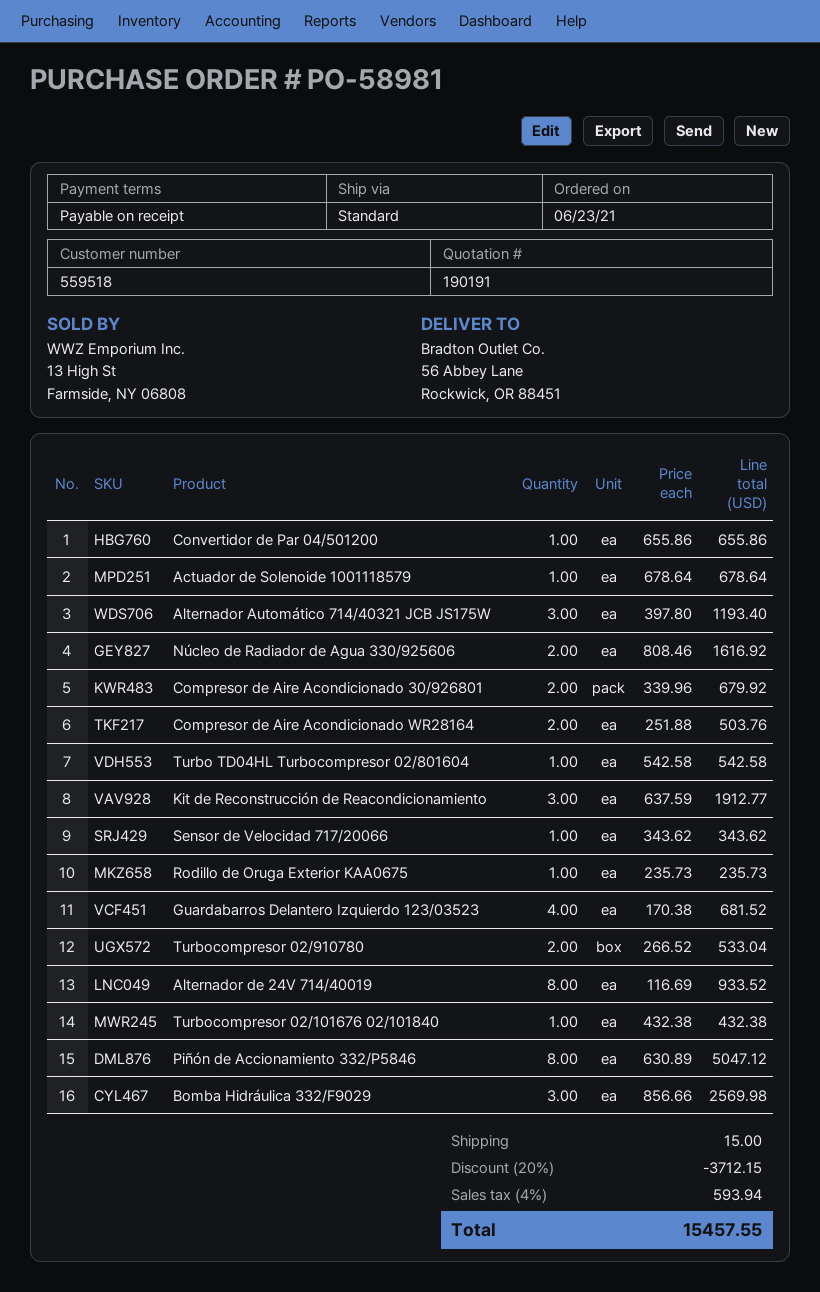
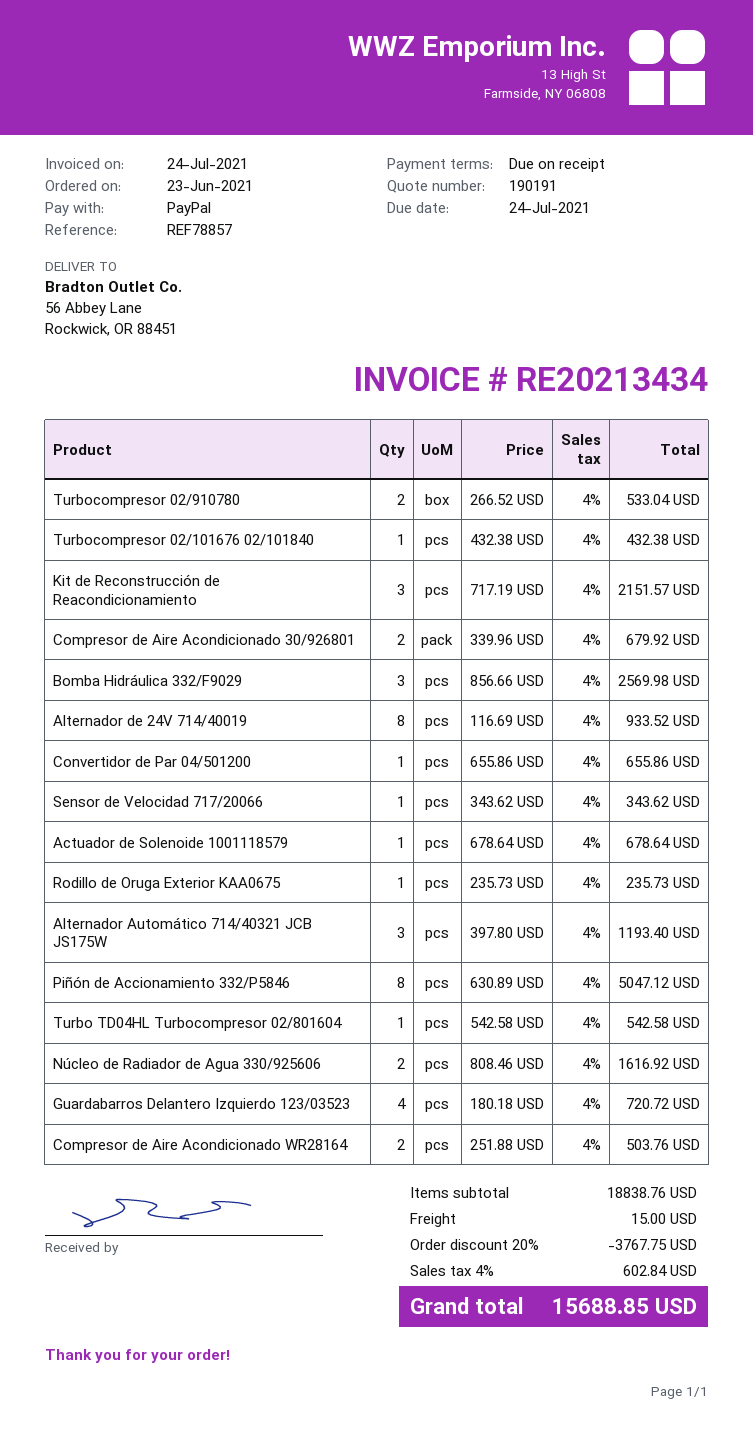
Kit de Reconstrucción de Reacondicionamiento: 3 x 637.59 = 1912.77 -> 3 x 717.19 = 2151.57
Guardabarros Delantero Izquierdo 123/03523: 4 x 170.38 = 681.52 -> 4 x 180.18 = 720.72
discount: 20% = 3712.15 -> 20% = 3767.75
tax: 4% = 593.94 -> 4% = 602.84
total: 15457.55 -> 15688.85

